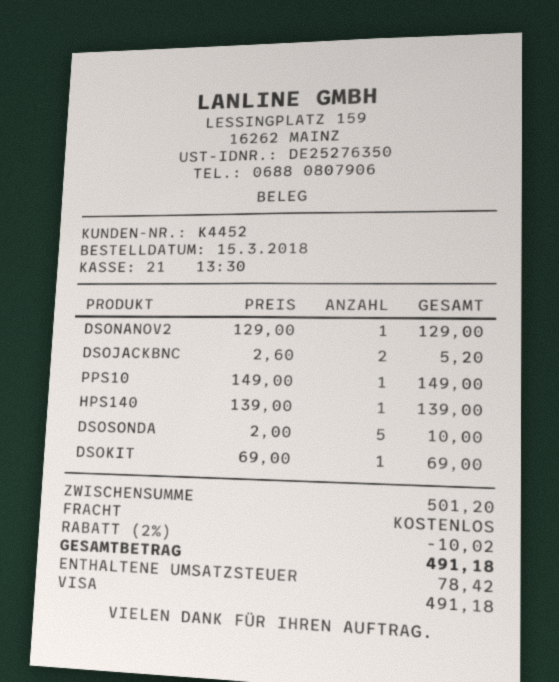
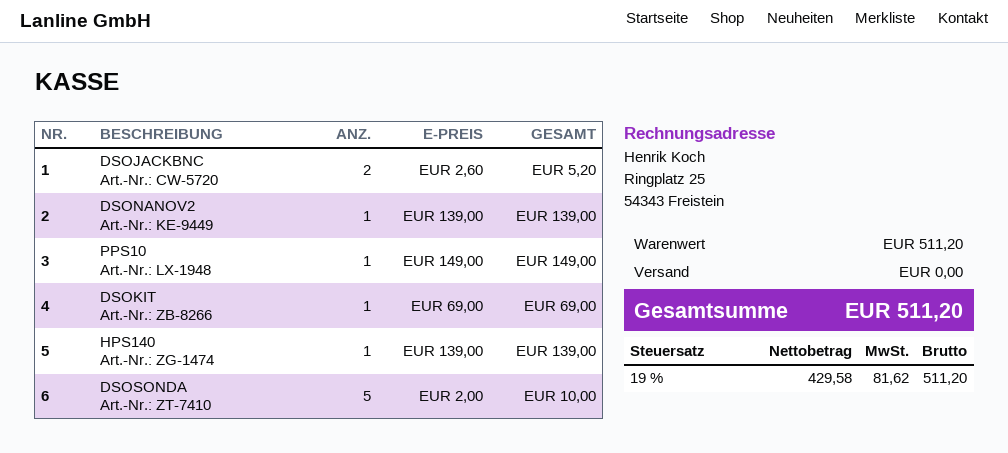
DSONANOV2: 1 x 129.00 = 129.00 -> 1 x 139.00 = 139.00
subtotal: 501.20 -> 511.20
discount: 2% = 10.02 -> none
tax: 78.42 -> 81.62
total: 491.18 -> 511.20

